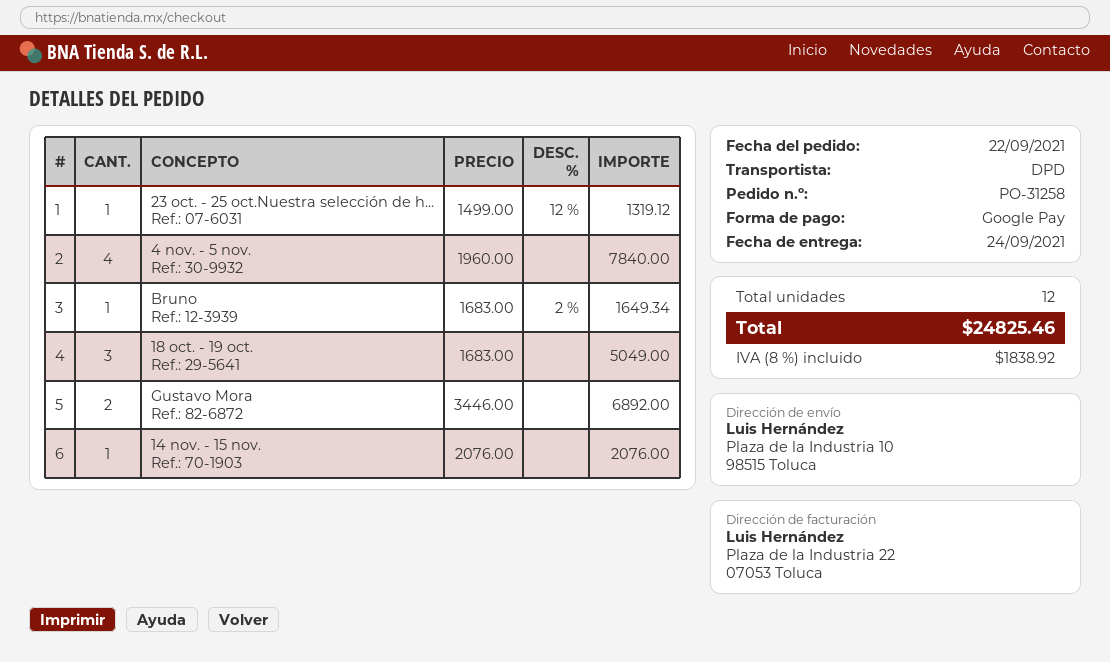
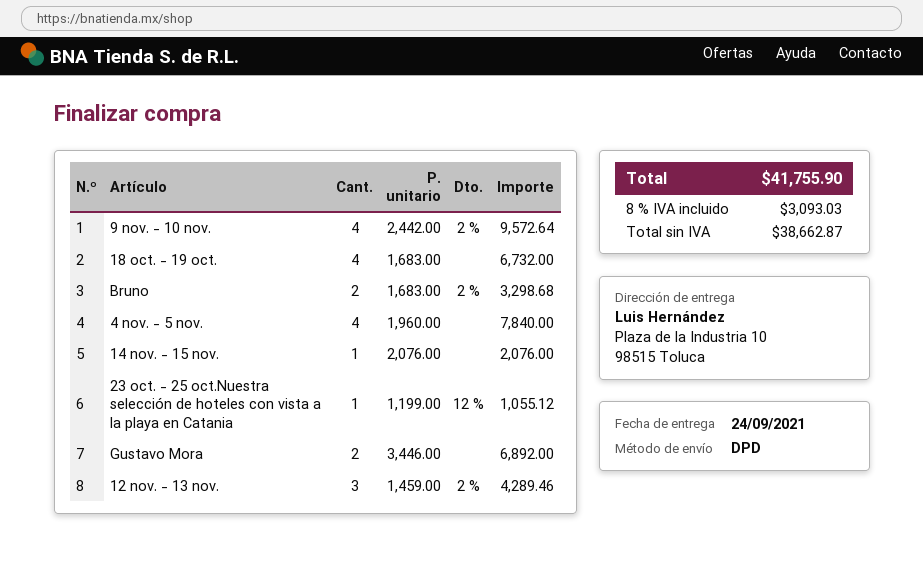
23 oct. - 25 oct.Nuestra selección de h...: 1 x 1499.00 - 12% = 1319.12 -> 1 x 1199.00 - 12% = 1055.12
Bruno: 1 x 1683.00 - 2% = 1649.34 -> 2 x 1683.00 - 2% = 3298.68
18 oct. - 19 oct.: 3 x 1683.00 = 5049.00 -> 4 x 1683.00 = 6732.00
9 nov. - 10 nov.: none -> 4 x 2442.00 - 2% = 9572.64
12 nov. - 13 nov.: none -> 3 x 1459.00 - 2% = 4289.46
tax: 8% = 1838.92 -> 8% = 3093.03
total: 24825.46 -> 41755.90

